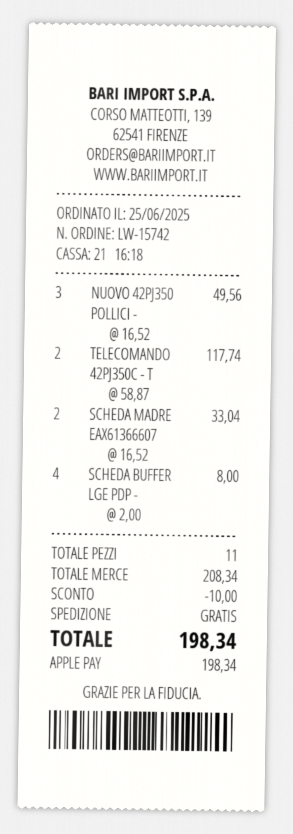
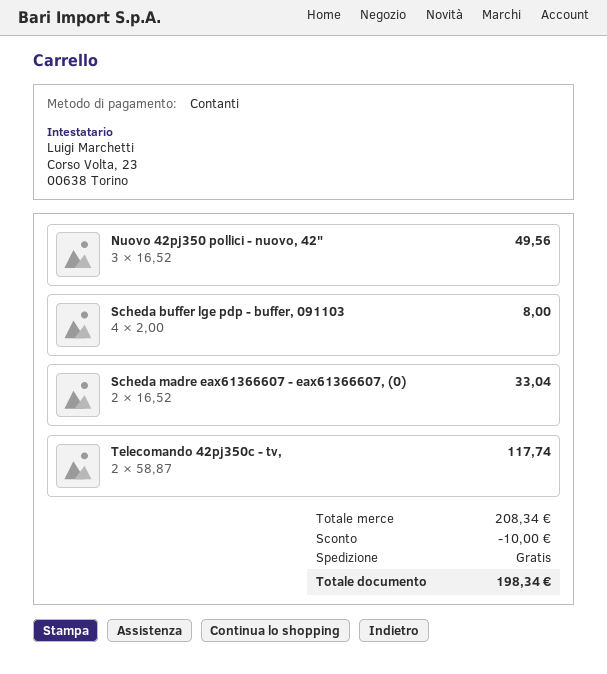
payment method: Apple Pay -> cash

